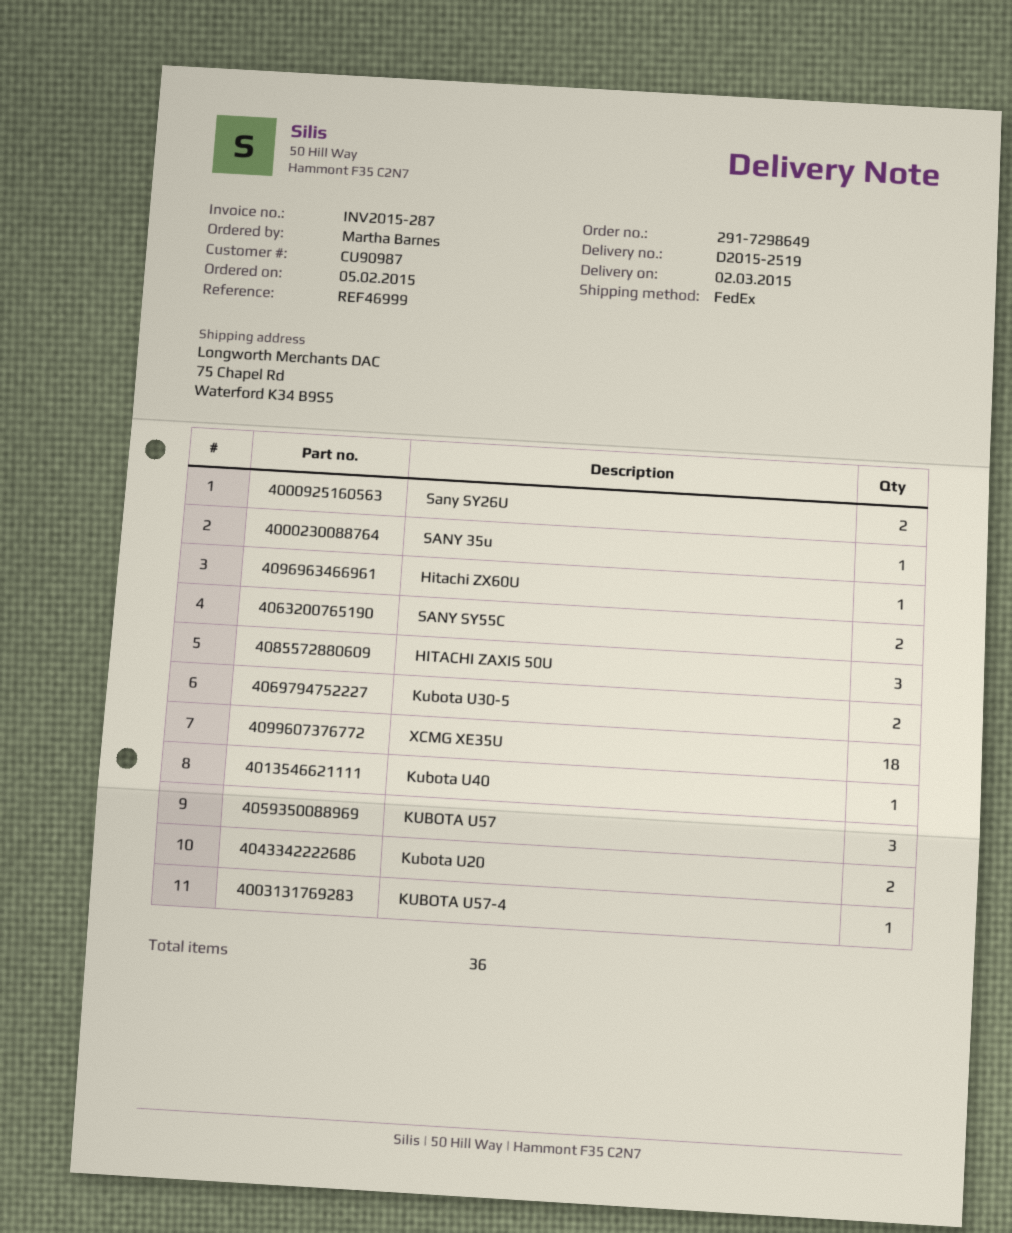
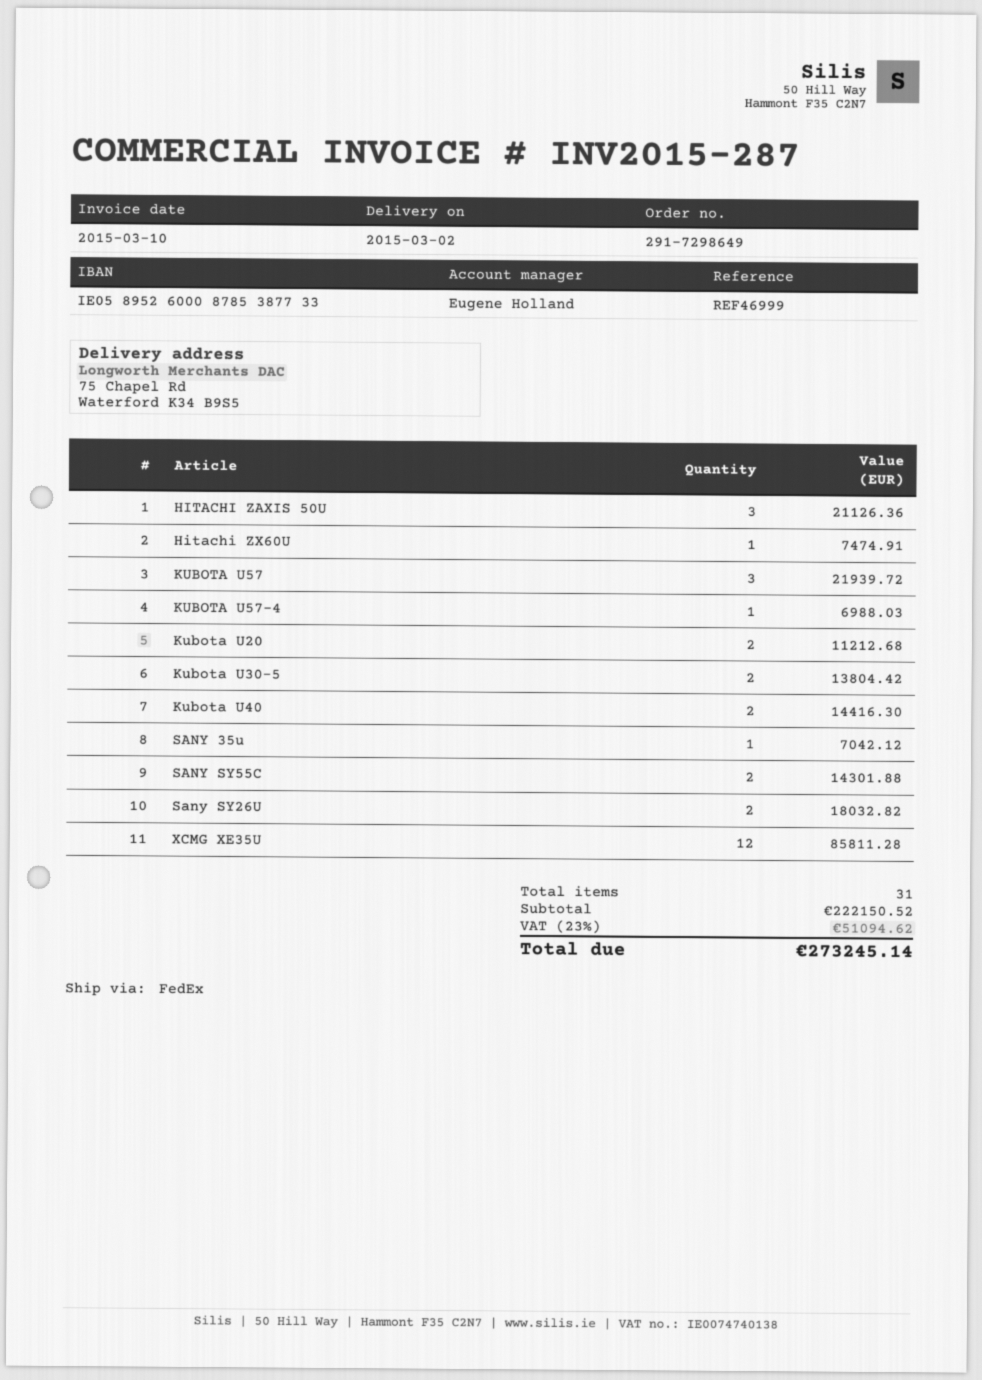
XCMG XE35U: 18 -> 12
Kubota U40: 1 -> 2
total quantity: 36 -> 31

